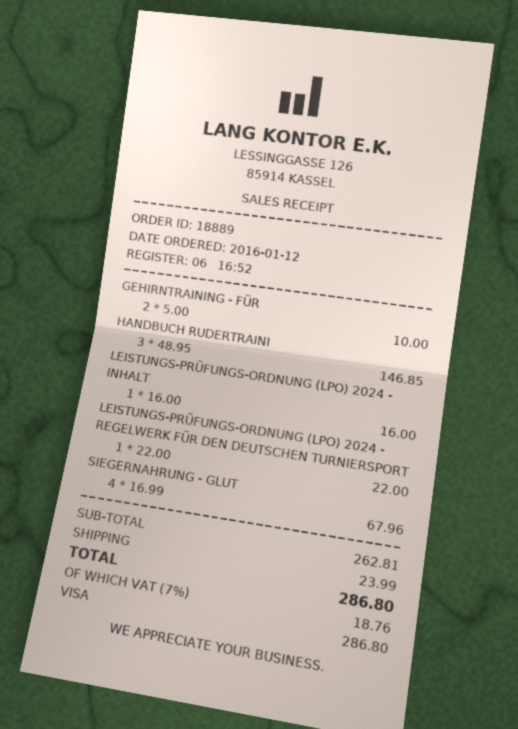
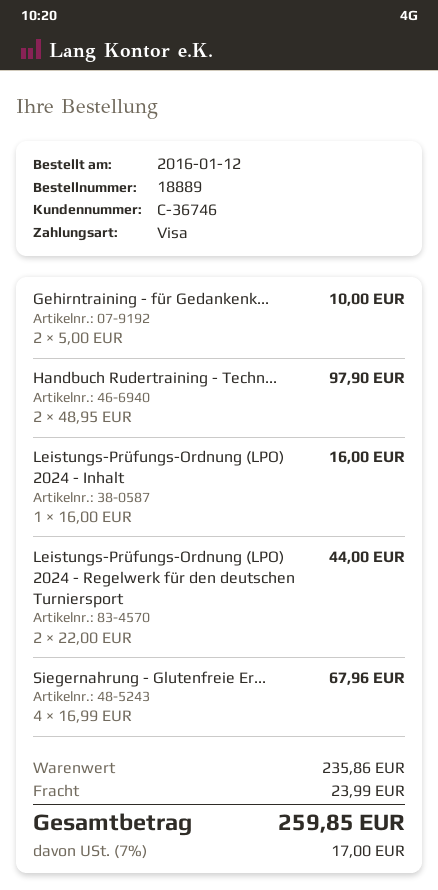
HANDBUCH RUDERTRAINI: 3 x 48.95 = 146.85 -> 2 x 48.95 = 97.90
LEISTUNGS-PRÜFUNGS-ORDNUNG (LPO) 2024 - REGELWERK FÜR DEN DEUTSCHEN TURNIERSPORT: 1 x 22.00 = 22.00 -> 2 x 22.00 = 44.00
subtotal: 262.81 -> 235.86
tax: 7% = 18.76 -> 7% = 17.00
total: 286.80 -> 259.85

